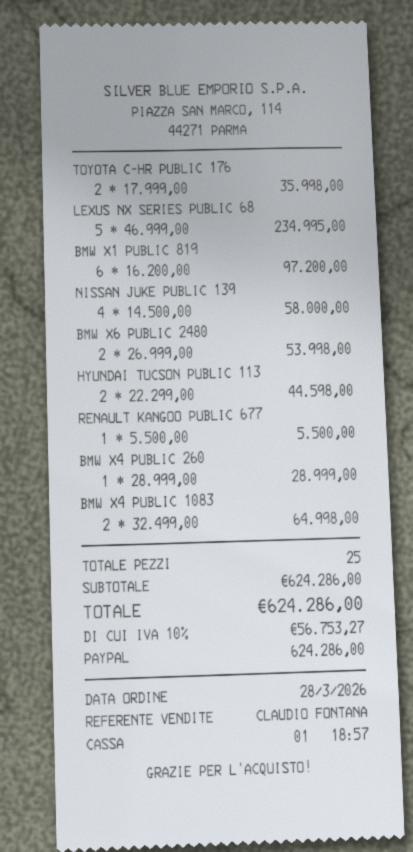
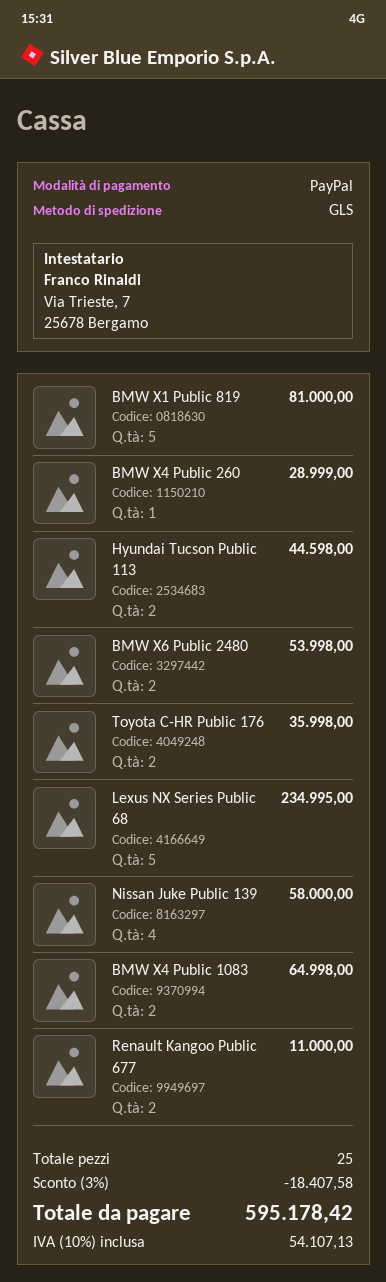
BMW X1 PUBLIC 819: 6 for 97200.00 -> 5 for 81000.00
RENAULT KANGOO PUBLIC 677: 1 for 5500.00 -> 2 for 11000.00
discount: none -> 3% = 18407.58
tax: 10% = 56753.27 -> 10% = 54107.13
total: 624286.00 -> 595178.42

